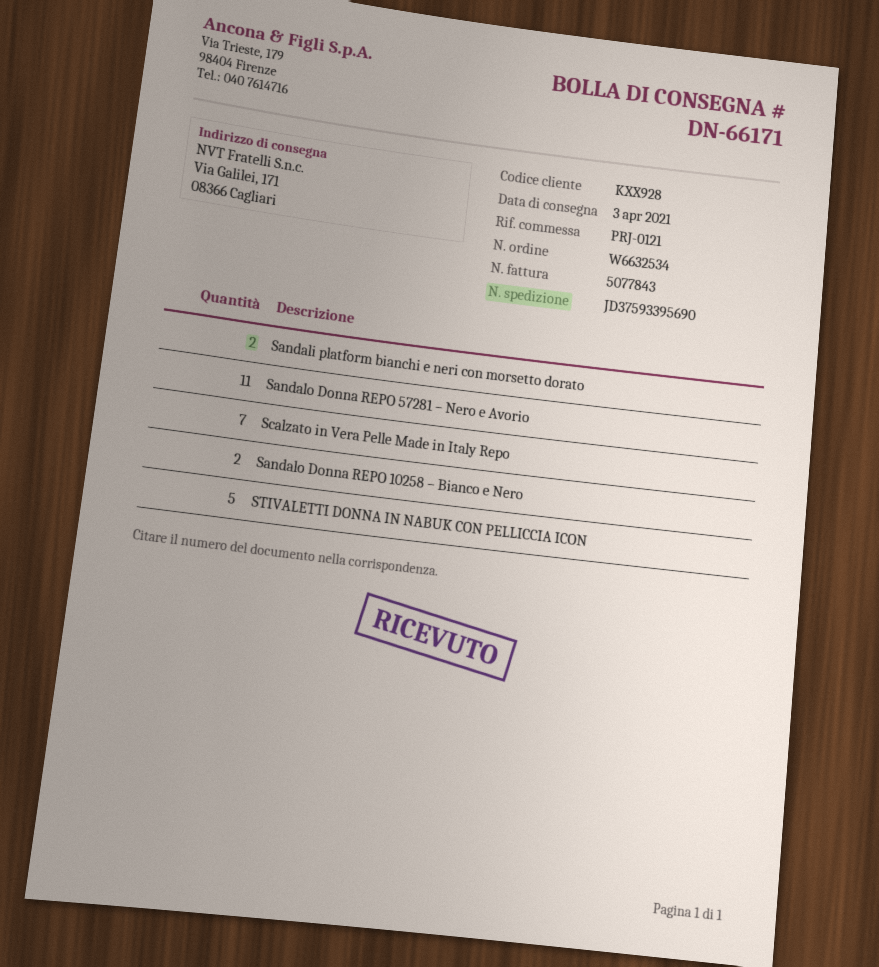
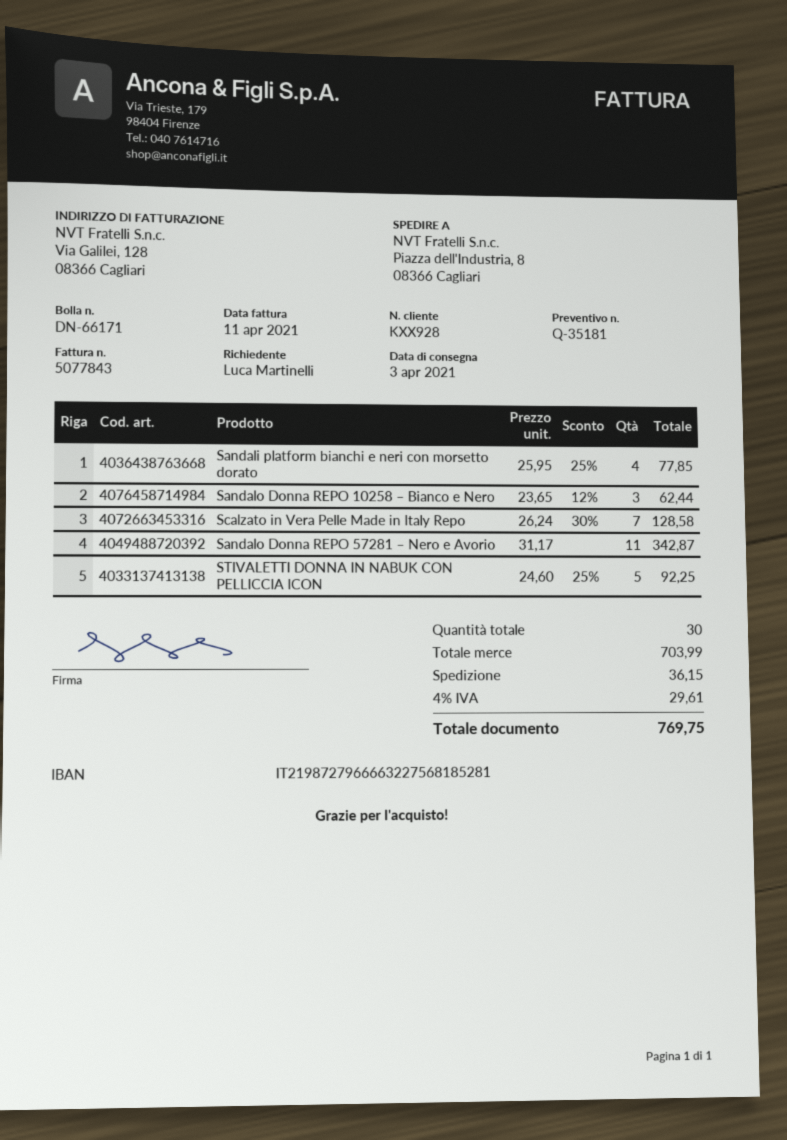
ship to: Via Galilei, 171, 08366 Cagliari -> Piazza dell'Industria, 8, 08366 Cagliari
Sandali platform bianchi e neri con morsetto dorato: 2 -> 4
Sandalo Donna REPO 10258 – Bianco e Nero: 2 -> 3

